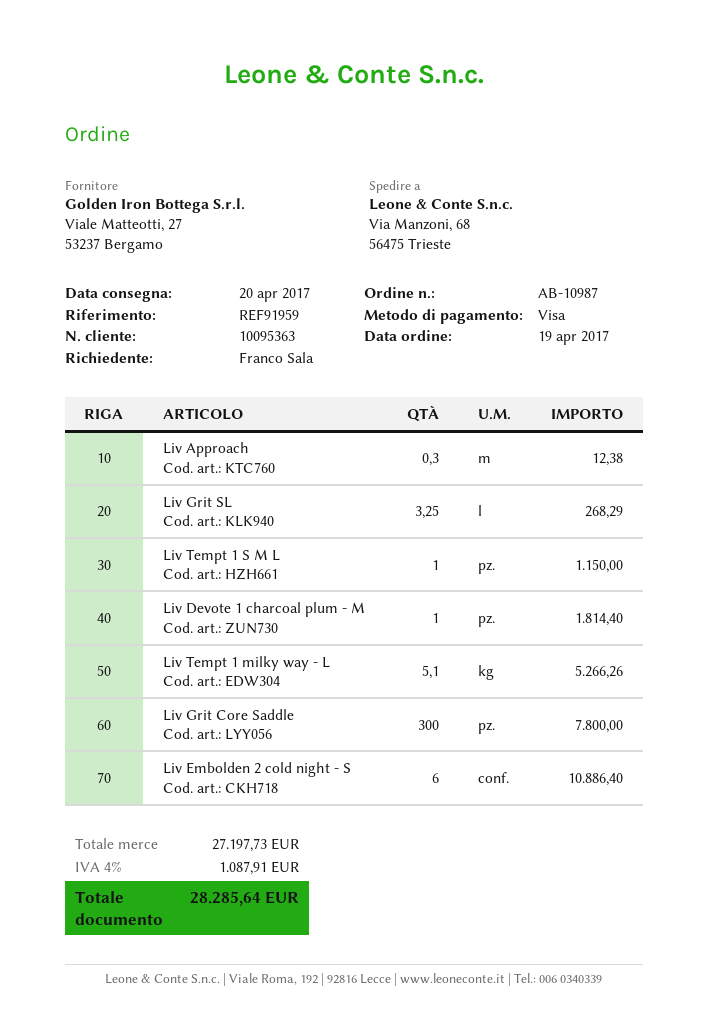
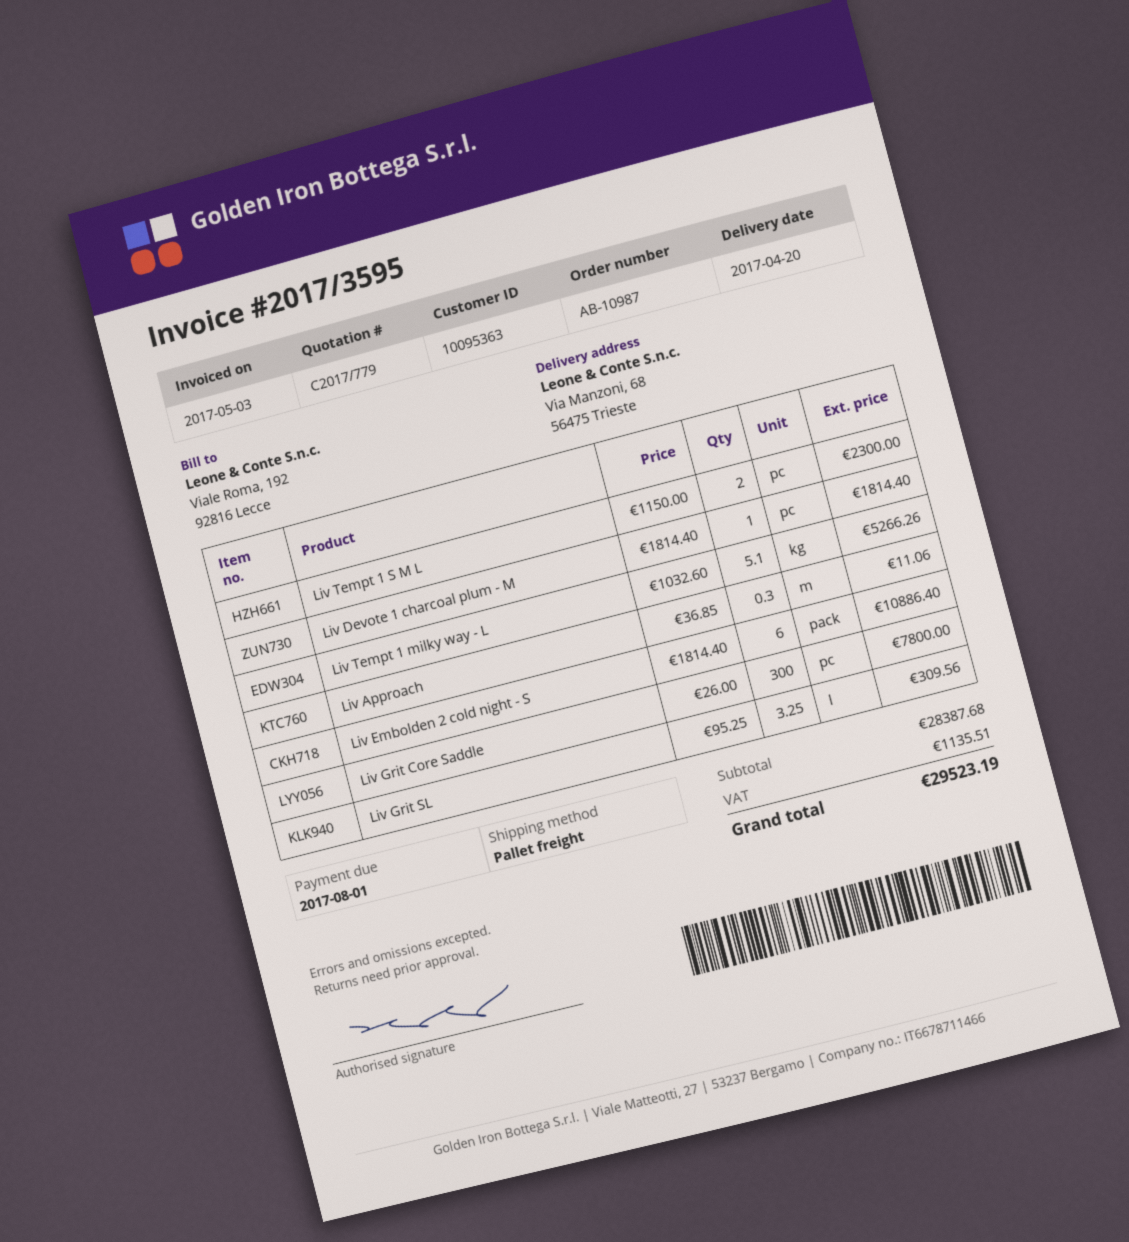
Liv Approach: 0.3 for 12.38 -> 0.3 for 11.06
Liv Grit SL: 3.25 for 268.29 -> 3.25 for 309.56
Liv Tempt 1 S M L: 1 for 1150.00 -> 2 for 2300.00
subtotal: 27197.73 -> 28387.68
tax: 1087.91 -> 1135.51
total: 28285.64 -> 29523.19

